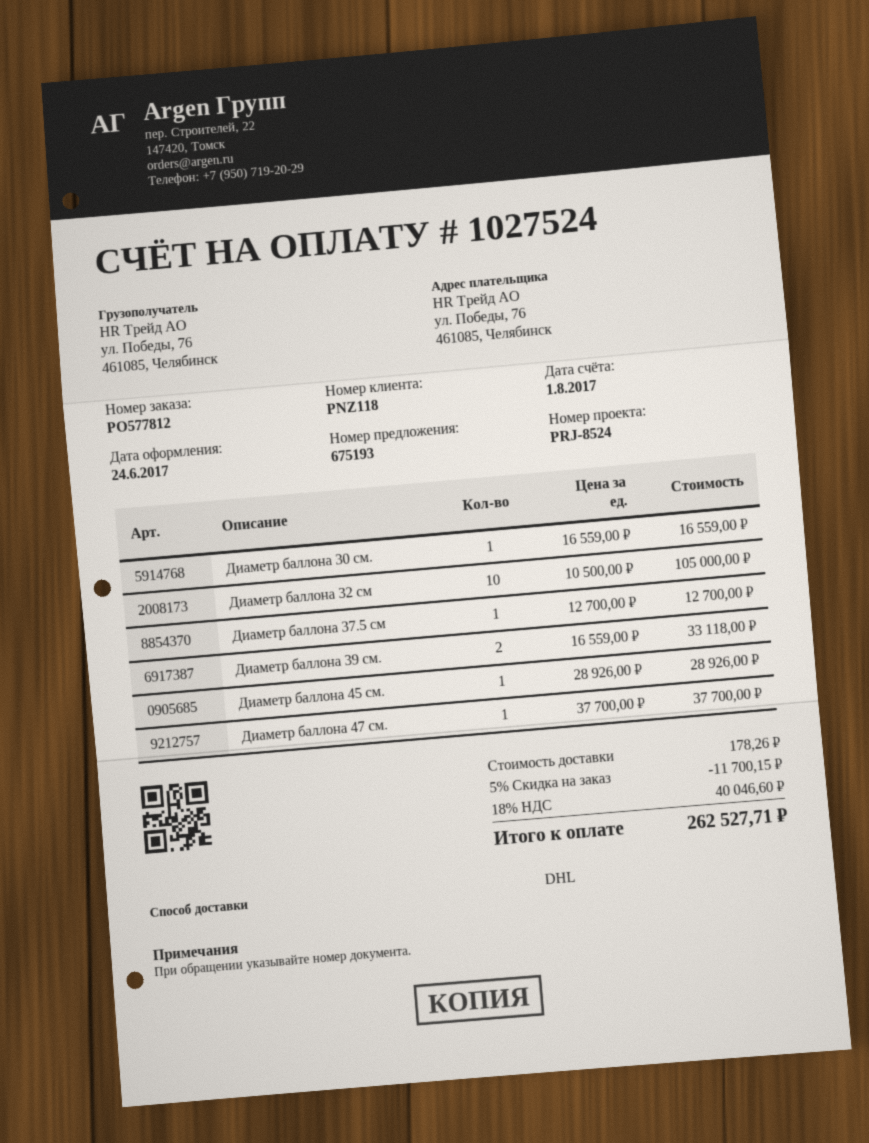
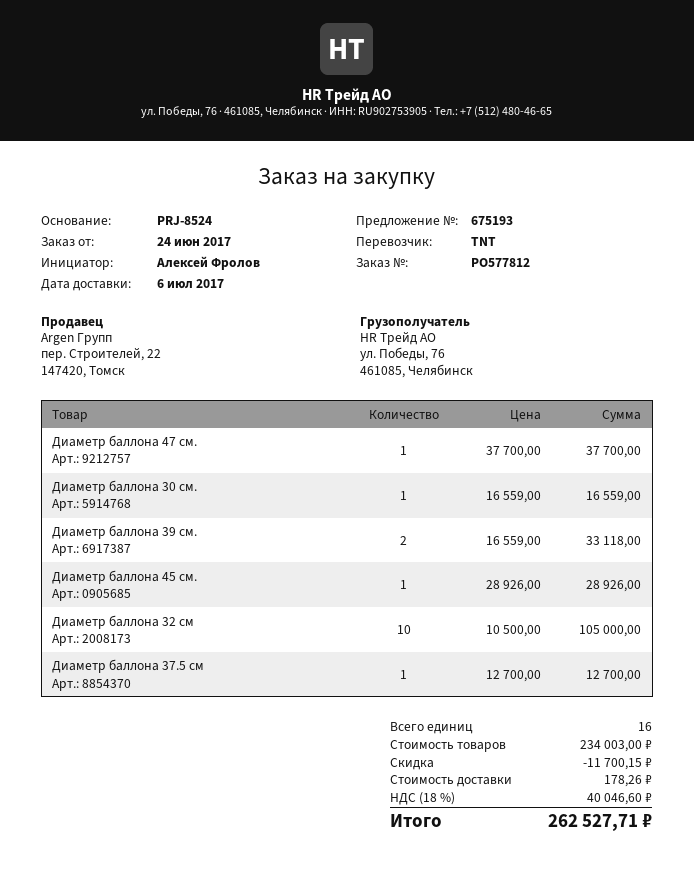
shipping method: DHL -> TNT

